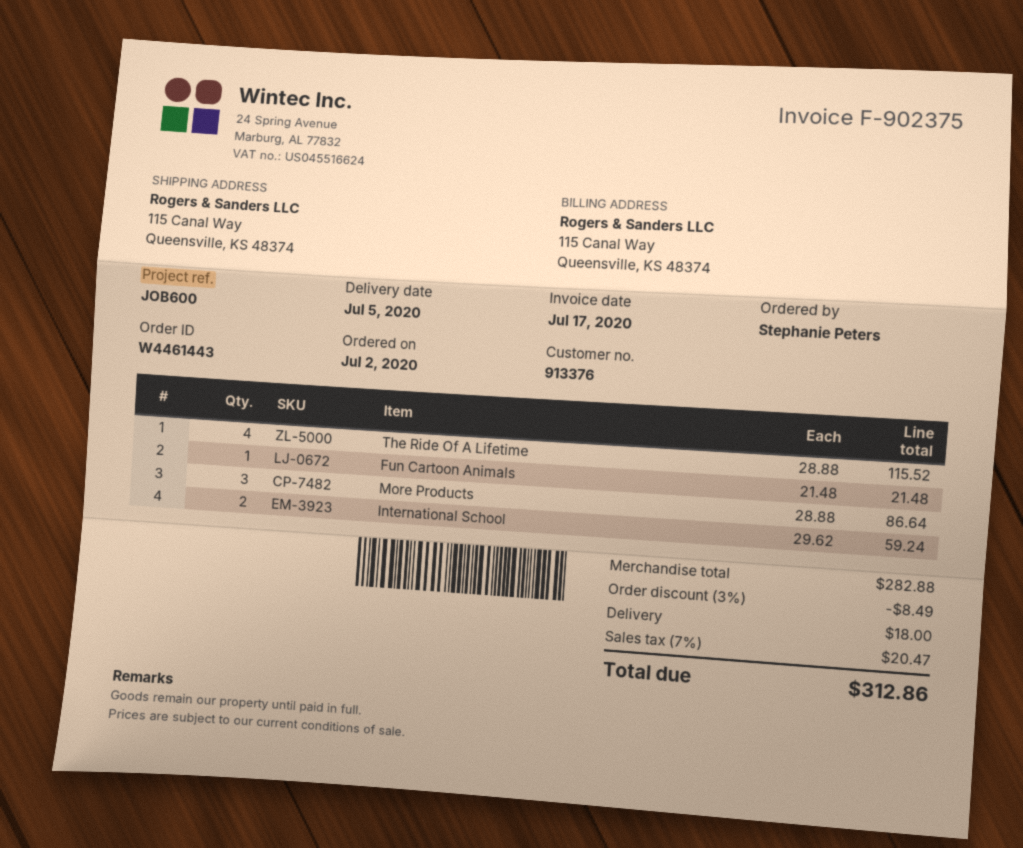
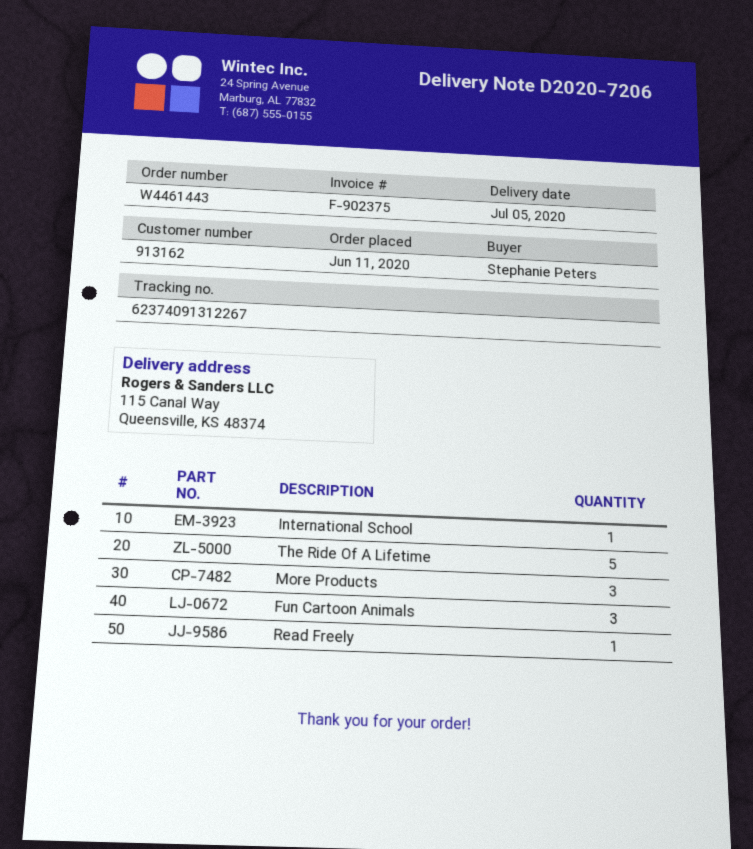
order date: 2020-07-02 -> 2020-06-11
customer number: 913376 -> 913162
The Ride Of A Lifetime: 4 -> 5
Fun Cartoon Animals: 1 -> 3
International School: 2 -> 1
Read Freely: none -> 1

